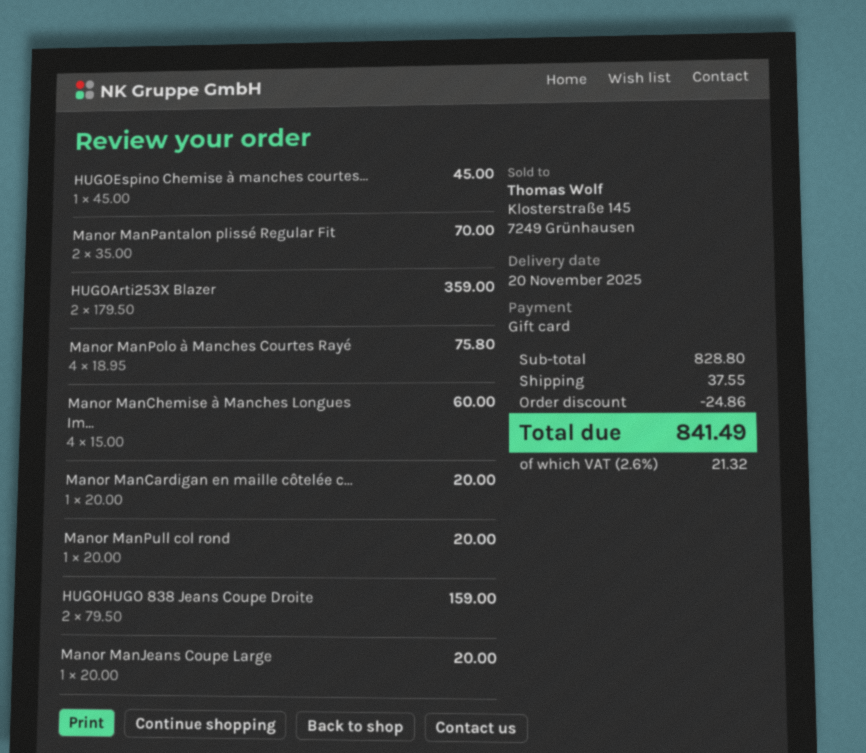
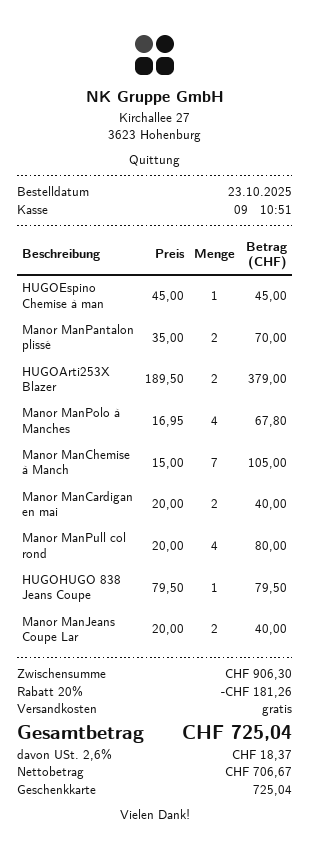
HUGOArti253X Blazer: 2 x 179.50 = 359.00 -> 2 x 189.50 = 379.00
Manor ManPolo à Manches Courtes Rayé: 4 x 18.95 = 75.80 -> 4 x 16.95 = 67.80
Manor ManChemise à Manches Longues Im...: 4 x 15.00 = 60.00 -> 7 x 15.00 = 105.00
Manor ManCardigan en maille côtelée c...: 1 x 20.00 = 20.00 -> 2 x 20.00 = 40.00
Manor ManPull col rond: 1 x 20.00 = 20.00 -> 4 x 20.00 = 80.00
HUGOHUGO 838 Jeans Coupe Droite: 2 x 79.50 = 159.00 -> 1 x 79.50 = 79.50
Manor ManJeans Coupe Large: 1 x 20.00 = 20.00 -> 2 x 20.00 = 40.00
subtotal: 828.80 -> 906.30
discount: 24.86 -> 181.26
shipping: 37.55 -> 0.00
tax: 2.6% = 21.32 -> 2.6% = 18.37
total: 841.49 -> 725.04

